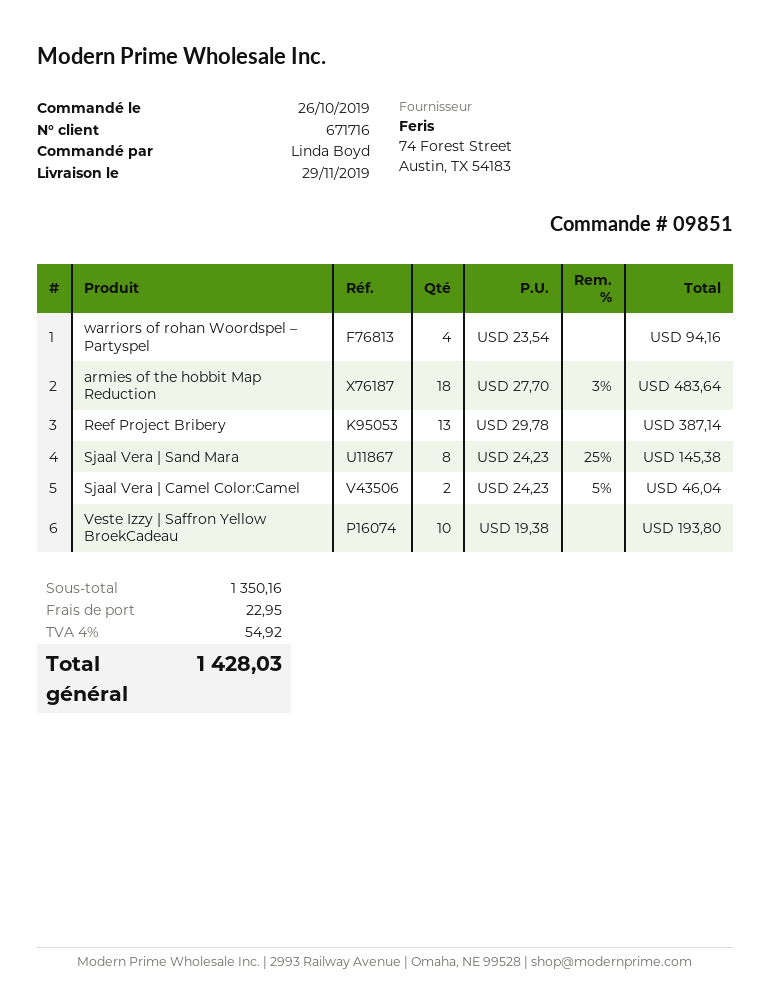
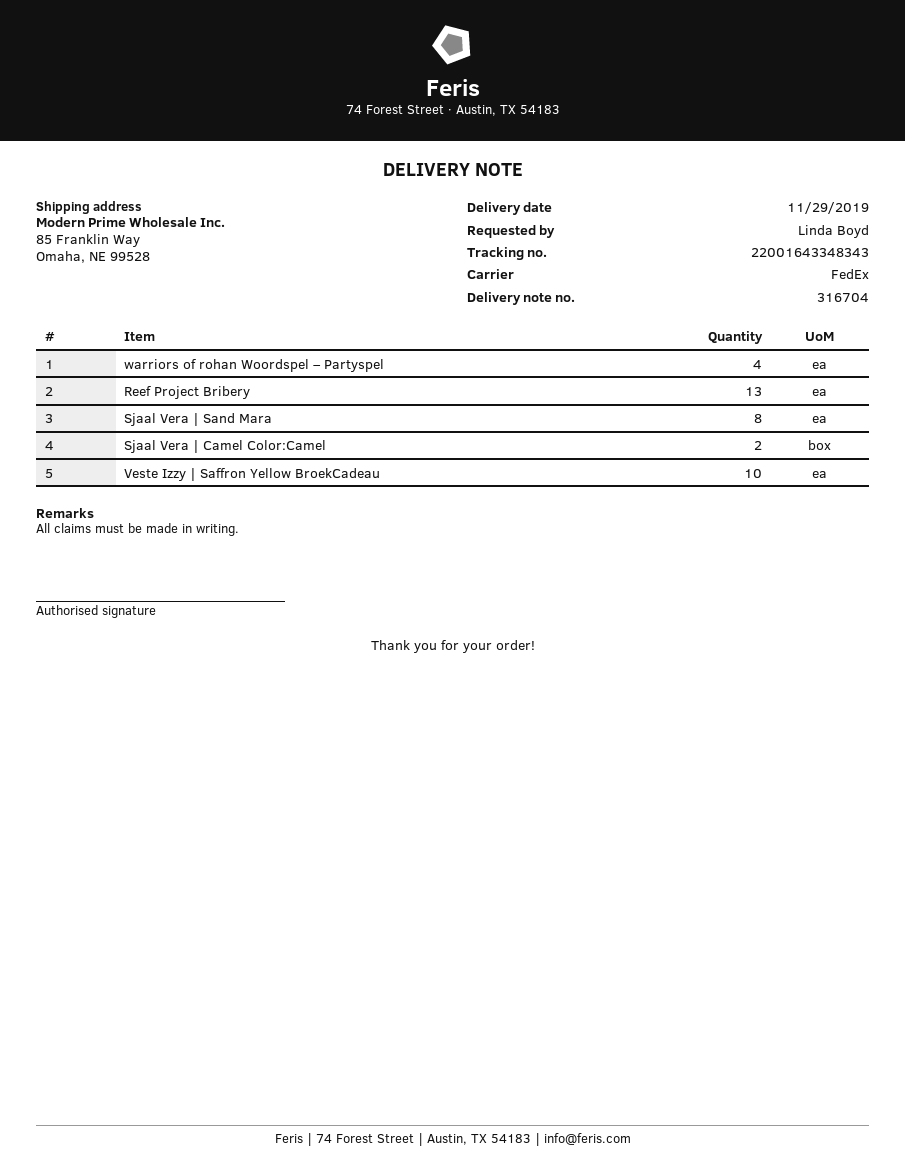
armies of the hobbit Map Reduction: 18 -> none

